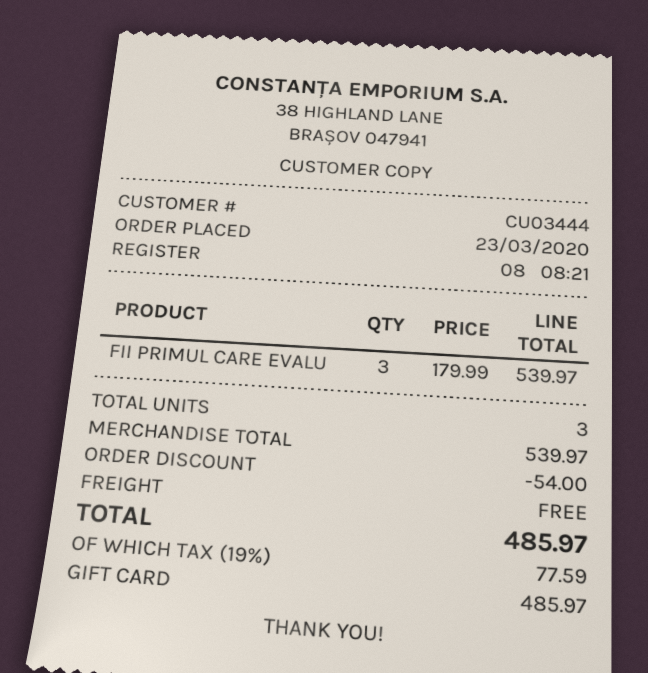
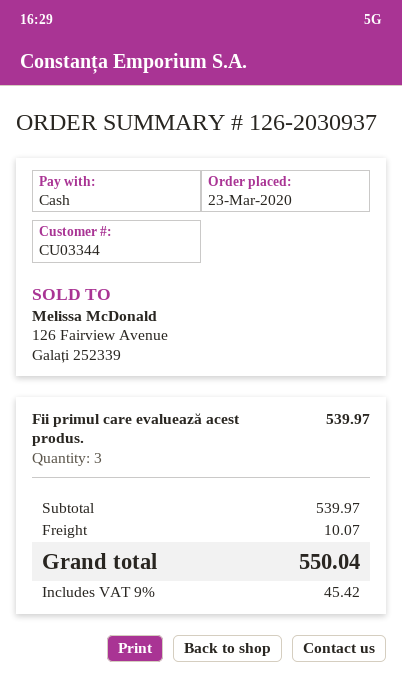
customer number: CU03444 -> CU03344
payment method: gift card -> cash
discount: 54.00 -> none
shipping: 0.00 -> 10.07
tax: 19% = 77.59 -> 9% = 45.42
total: 485.97 -> 550.04

